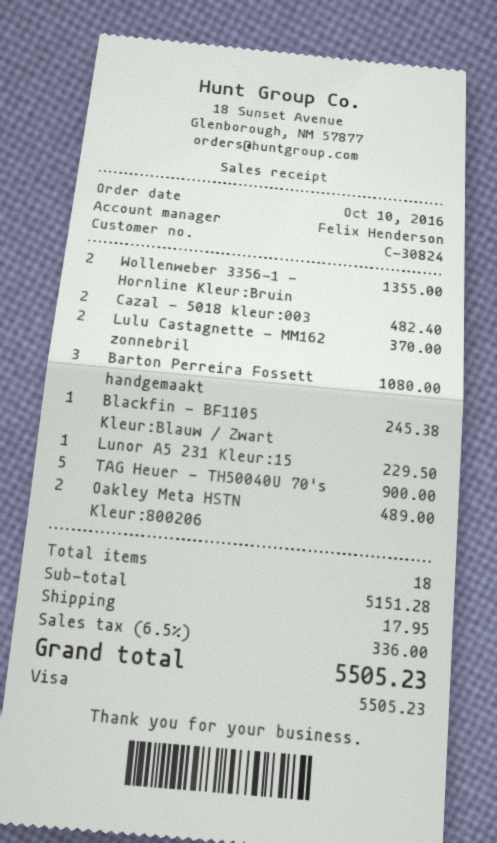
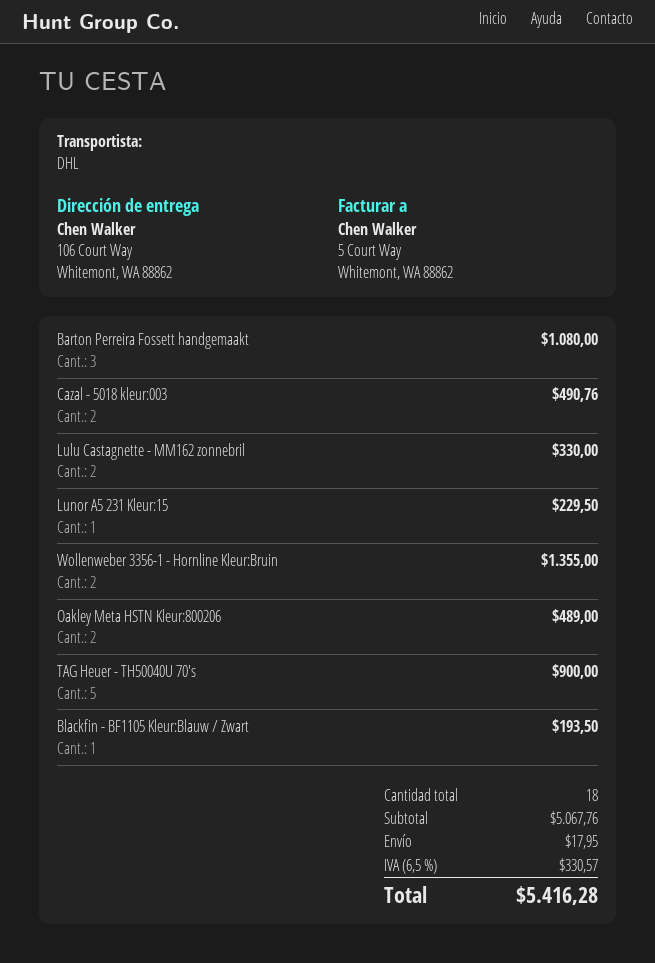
Cazal - 5018 kleur:003: 2 for 482.40 -> 2 for 490.76
Lulu Castagnette - MM162 zonnebril: 2 for 370.00 -> 2 for 330.00
Blackfin - BF1105 Kleur:Blauw / Zwart: 1 for 245.38 -> 1 for 193.50
subtotal: 5151.28 -> 5067.76
tax: 6.5% = 336.00 -> 6.5% = 330.57
total: 5505.23 -> 5416.28

